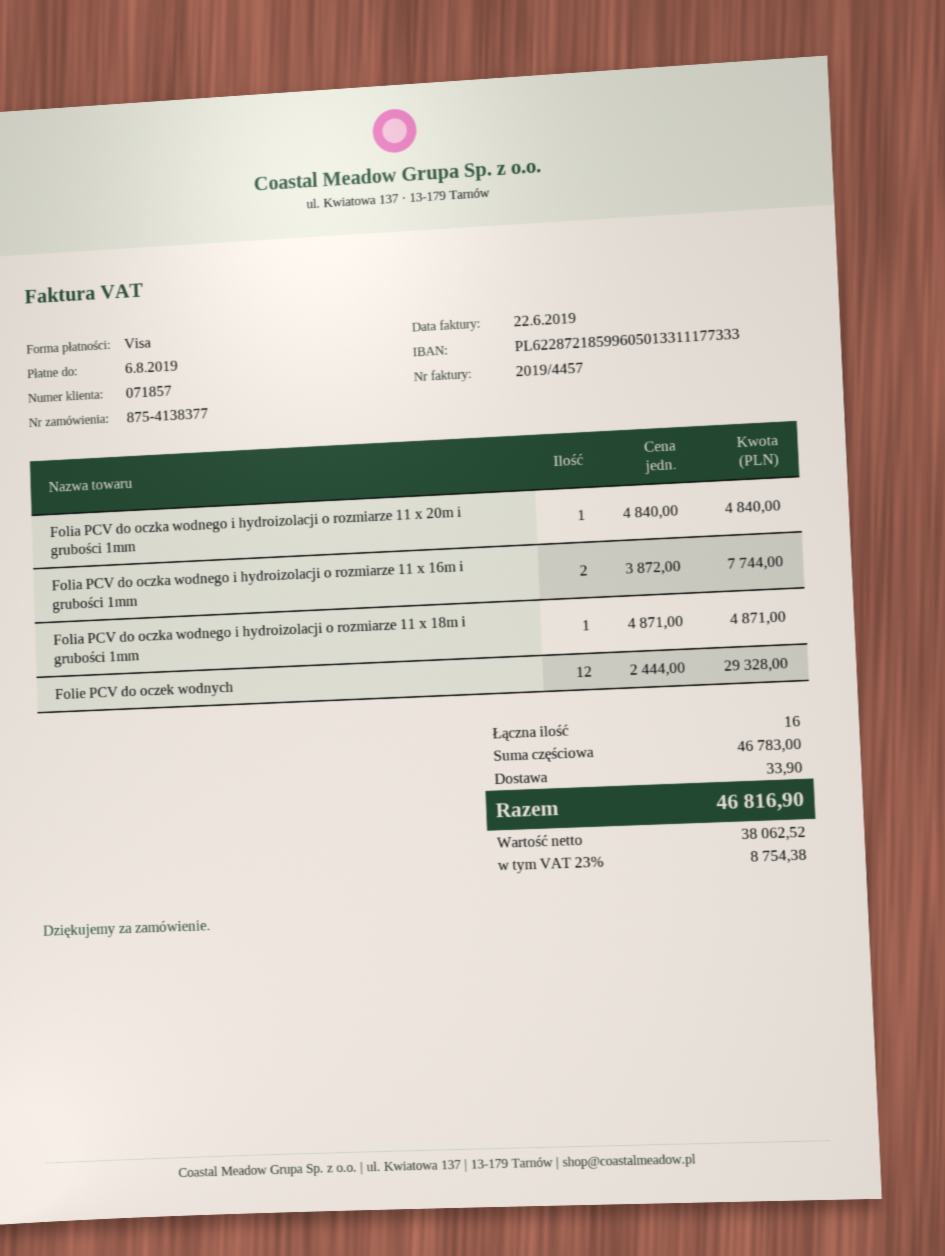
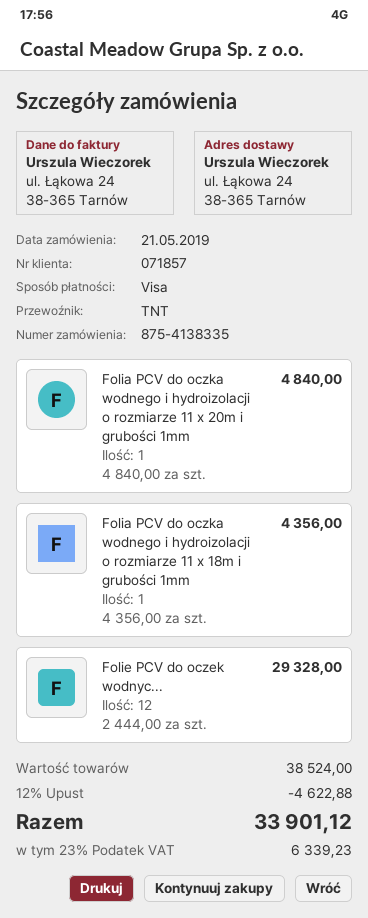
order number: 875-4138377 -> 875-4138335
Folia PCV do oczka wodnego i hydroizolacji o rozmiarze 11 x 16m i grubości 1mm: 2 x 3872.00 = 7744.00 -> none
Folia PCV do oczka wodnego i hydroizolacji o rozmiarze 11 x 18m i grubości 1mm: 1 x 4871.00 = 4871.00 -> 1 x 4356.00 = 4356.00
subtotal: 46783.00 -> 38524.00
discount: none -> 12% = 4622.88
shipping: 33.90 -> none
tax: 23% = 8754.38 -> 23% = 6339.23
total: 46816.90 -> 33901.12

